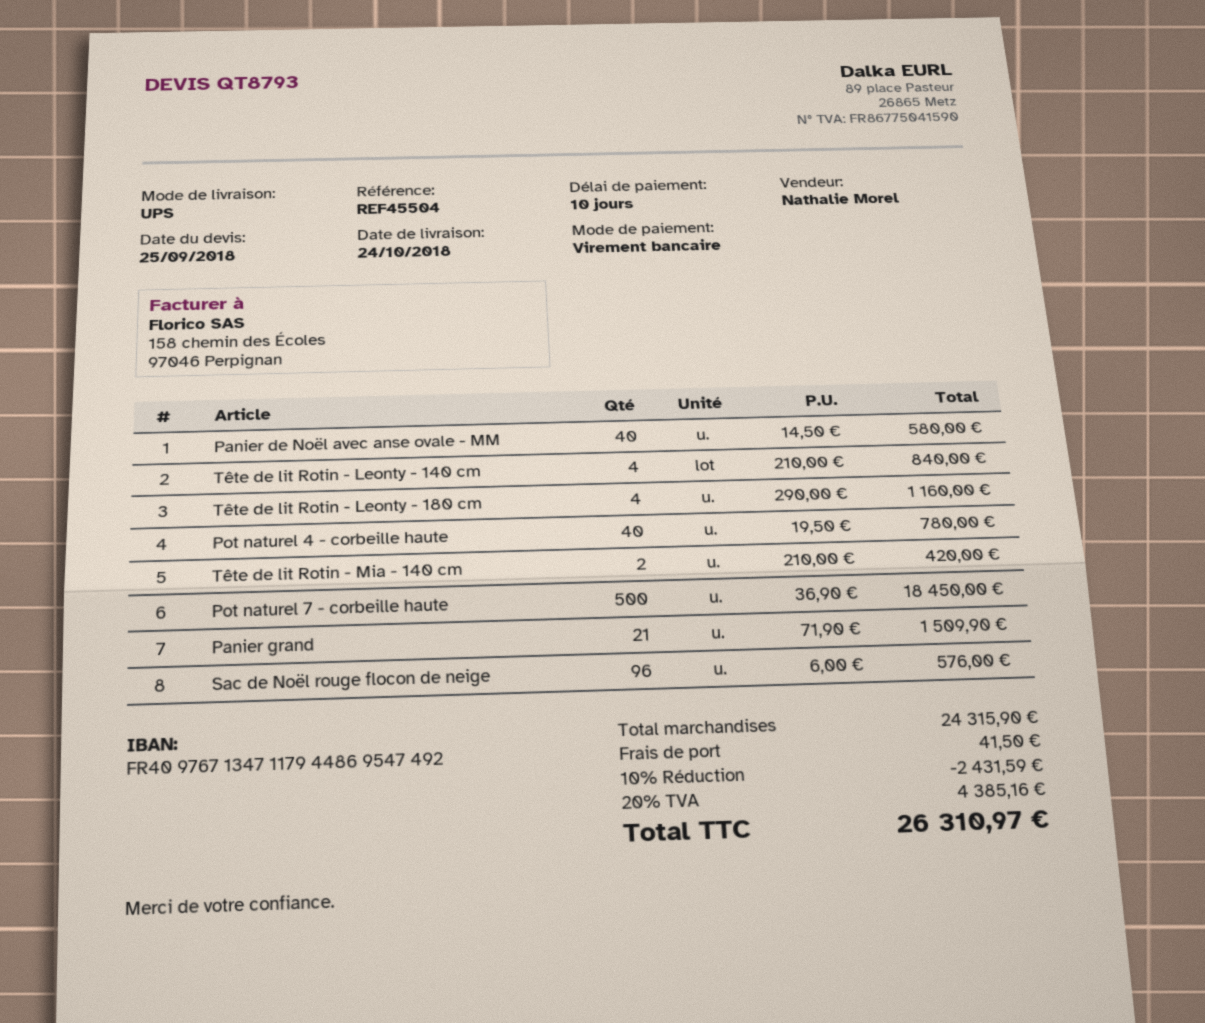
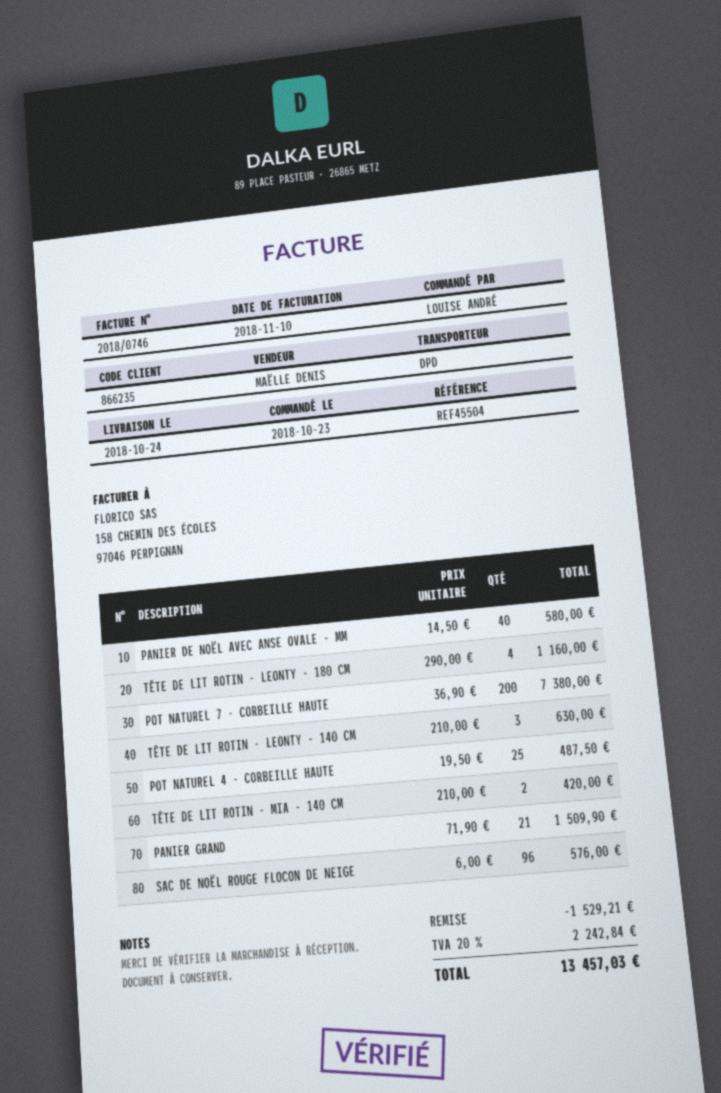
sales rep: Nathalie Morel -> MAËLLE DENIS
shipping method: UPS -> DPD
Tête de lit Rotin - Leonty - 140 cm: 4 x 210.00 = 840.00 -> 3 x 210.00 = 630.00
Pot naturel 4 - corbeille haute: 40 x 19.50 = 780.00 -> 25 x 19.50 = 487.50
Pot naturel 7 - corbeille haute: 500 x 36.90 = 18450.00 -> 200 x 36.90 = 7380.00
discount: 2431.59 -> 1529.21
shipping: 41.50 -> none
tax: 20% = 4385.16 -> 20% = 2242.84
total: 26310.97 -> 13457.03

